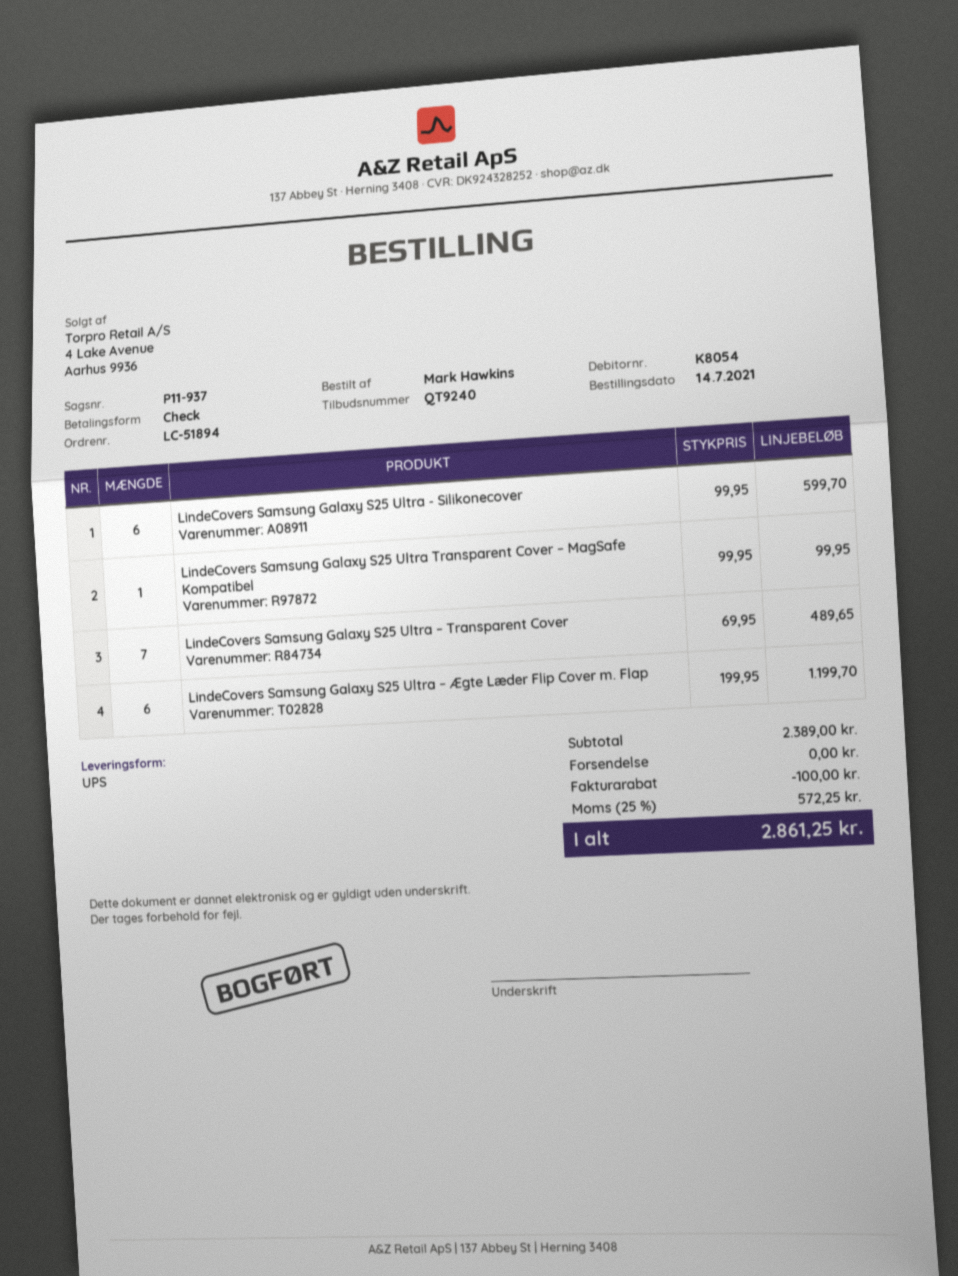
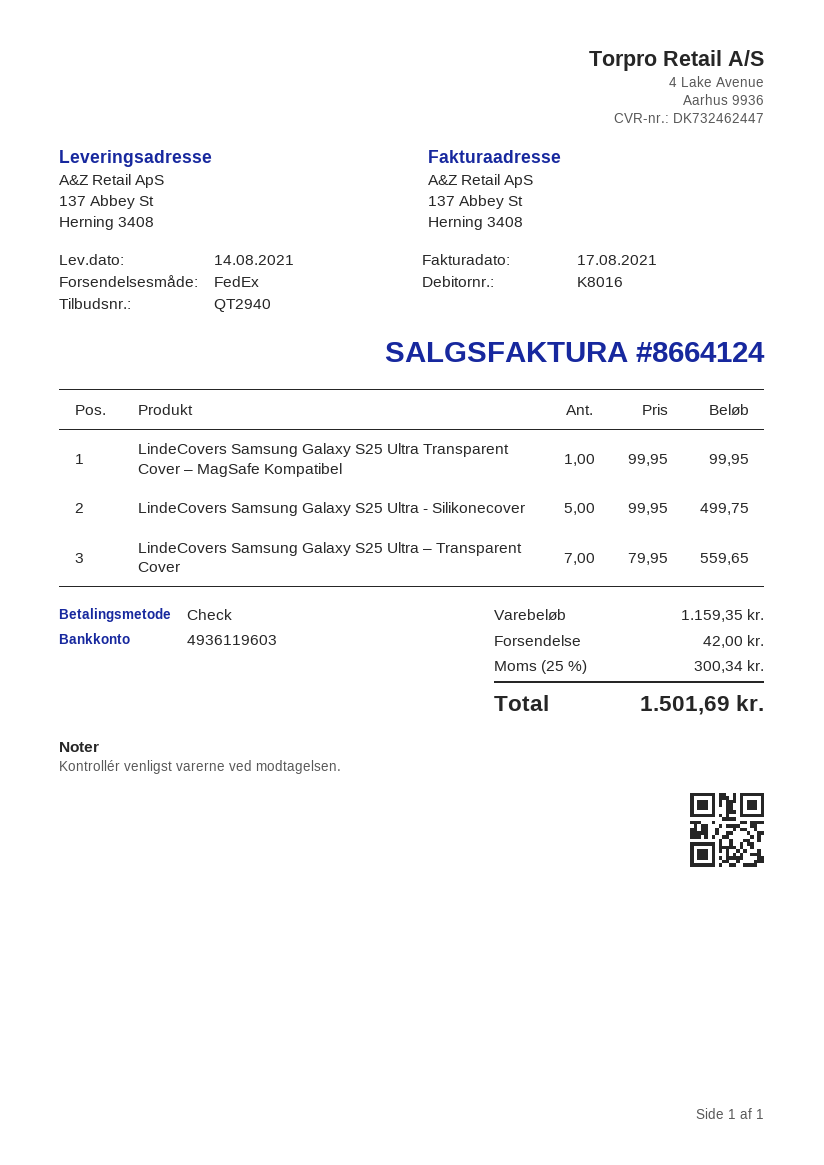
quote number: QT9240 -> QT2940
customer number: K8054 -> K8016
shipping method: UPS -> FedEx
LindeCovers Samsung Galaxy S25 Ultra - Silikonecover: 6 x 99.95 = 599.70 -> 5 x 99.95 = 499.75
LindeCovers Samsung Galaxy S25 Ultra – Transparent Cover: 7 x 69.95 = 489.65 -> 7 x 79.95 = 559.65
LindeCovers Samsung Galaxy S25 Ultra – Ægte Læder Flip Cover m. Flap: 6 x 199.95 = 1199.70 -> none
subtotal: 2389.00 -> 1159.35
discount: 100.00 -> none
shipping: 0.00 -> 42.00
tax: 25% = 572.25 -> 25% = 300.34
total: 2861.25 -> 1501.69

